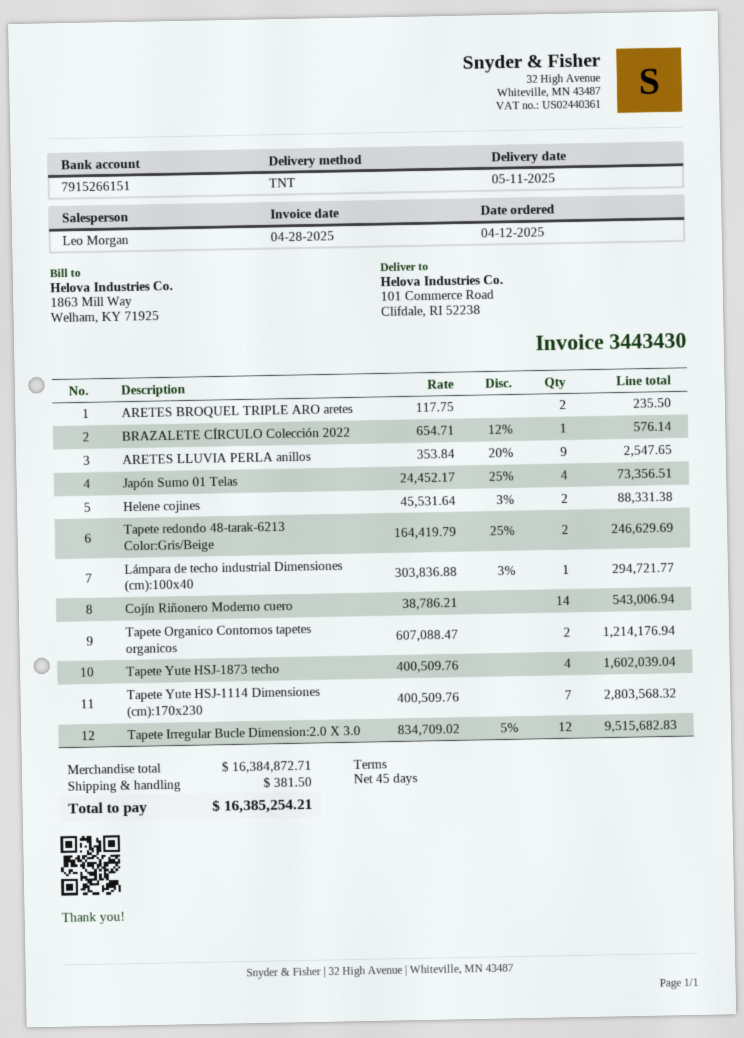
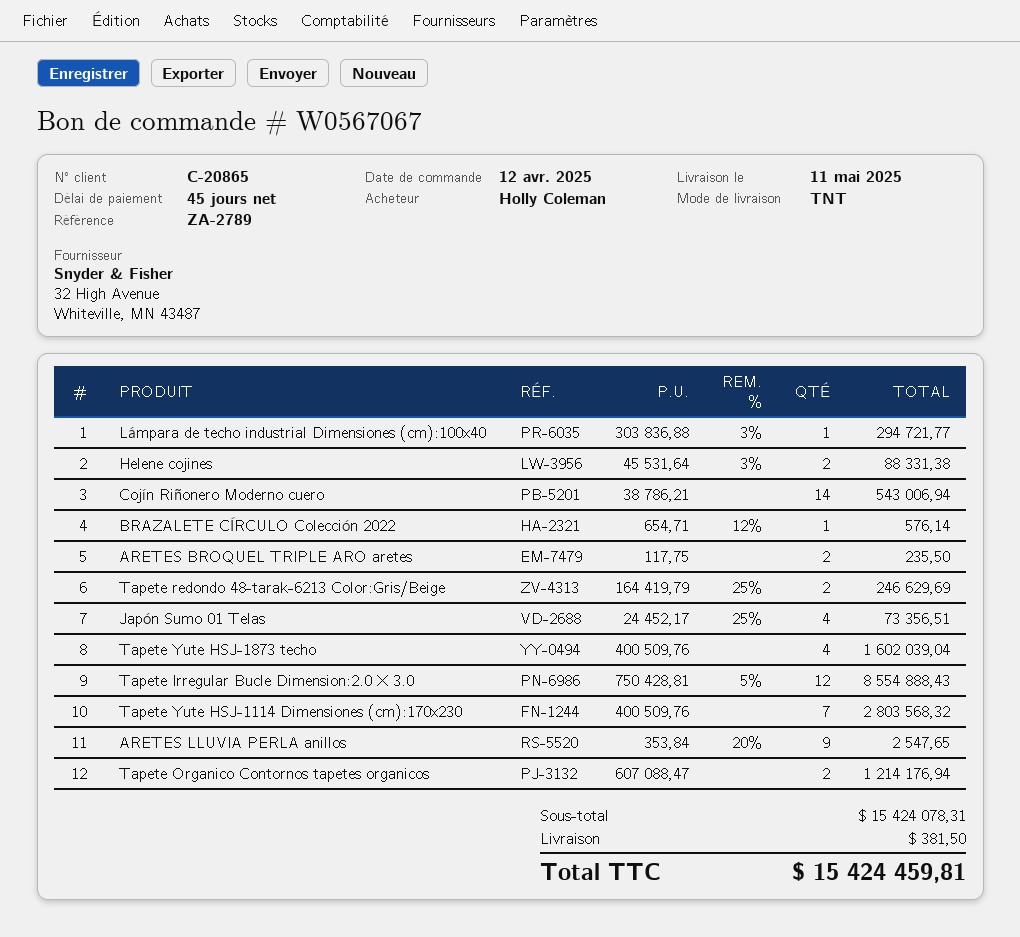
Tapete Irregular Bucle Dimension:2.0 X 3.0: 12 x 834709.02 - 5% = 9515682.83 -> 12 x 750428.81 - 5% = 8554888.43
subtotal: 16384872.71 -> 15424078.31
total: 16385254.21 -> 15424459.81

